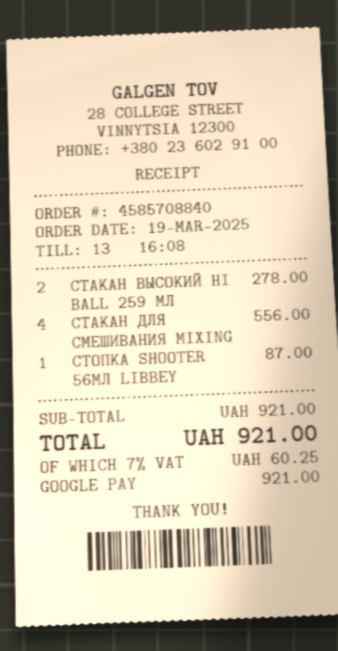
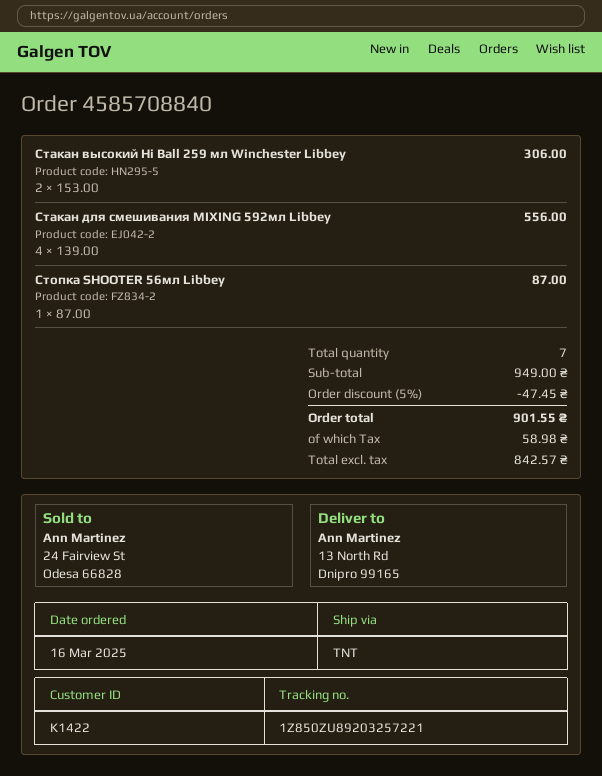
order date: 2025-03-19 -> 2025-03-16
СТАКАН ВЫСОКИЙ HI BALL 259 МЛ: 2 for 278.00 -> 2 for 306.00
subtotal: 921.00 -> 949.00
discount: none -> 5% = 47.45
tax: 60.25 -> 58.98
total: 921.00 -> 901.55

